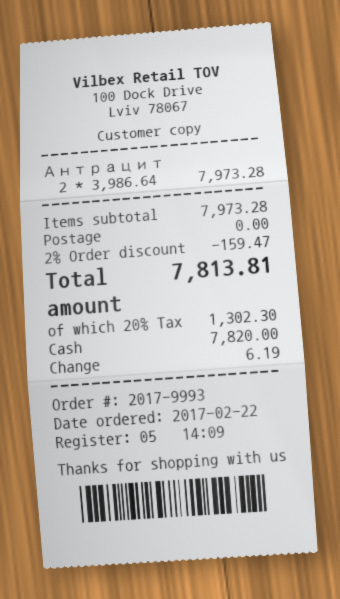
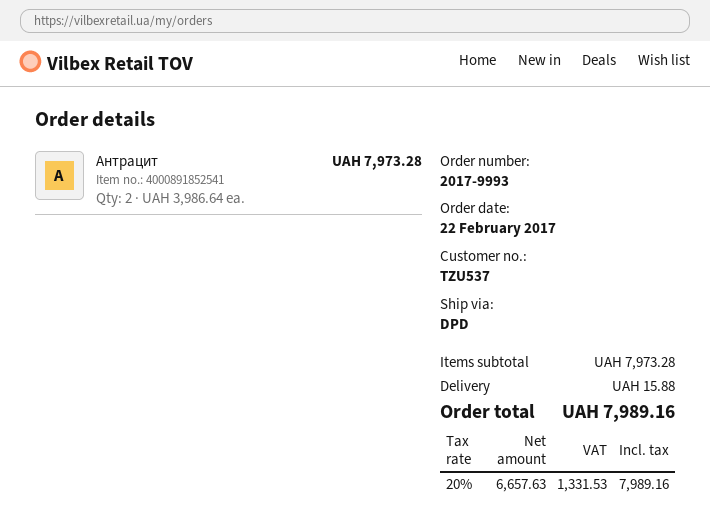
discount: 2% = 159.47 -> none
shipping: 0.00 -> 15.88
tax: 20% = 1302.30 -> 20% = 1331.53
total: 7813.81 -> 7989.16

